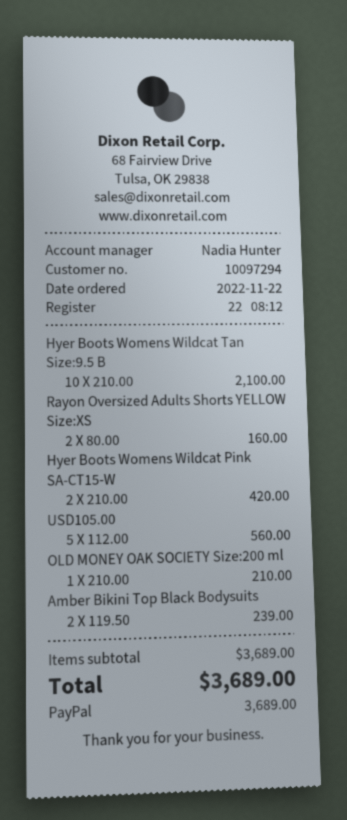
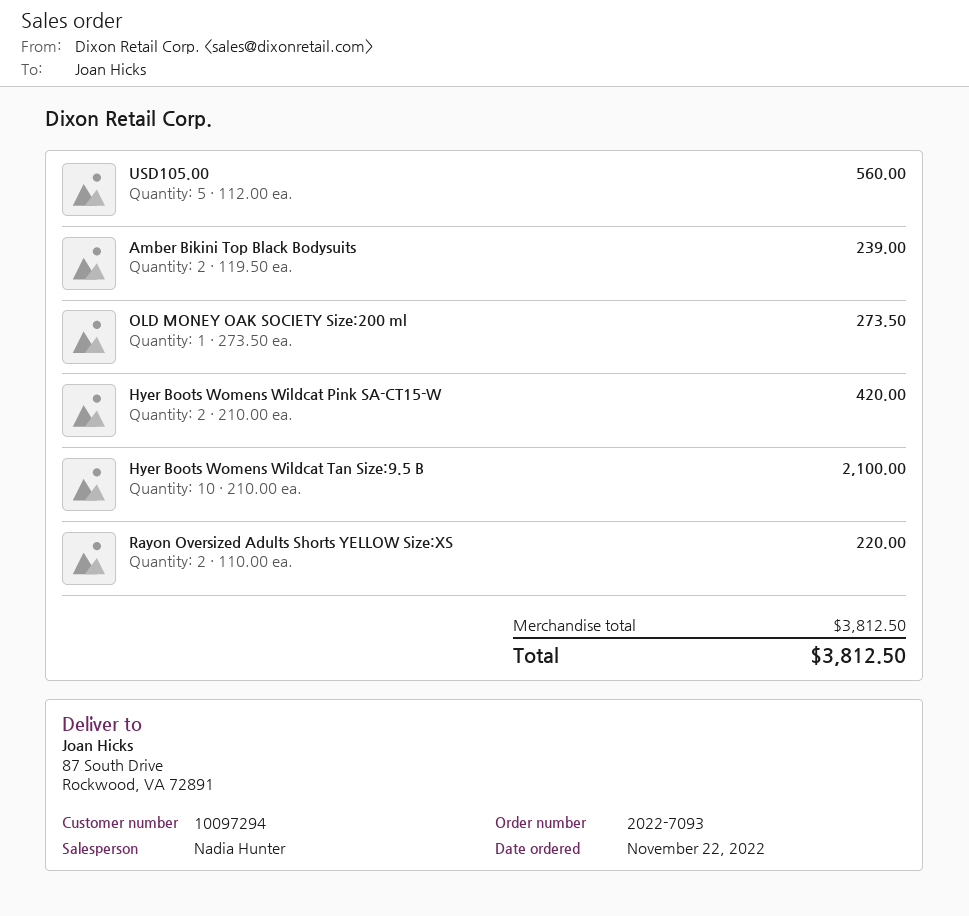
Rayon Oversized Adults Shorts YELLOW Size:XS: 2 x 80.00 = 160.00 -> 2 x 110.00 = 220.00
OLD MONEY OAK SOCIETY Size:200 ml: 1 x 210.00 = 210.00 -> 1 x 273.50 = 273.50
subtotal: 3689.00 -> 3812.50
total: 3689.00 -> 3812.50

